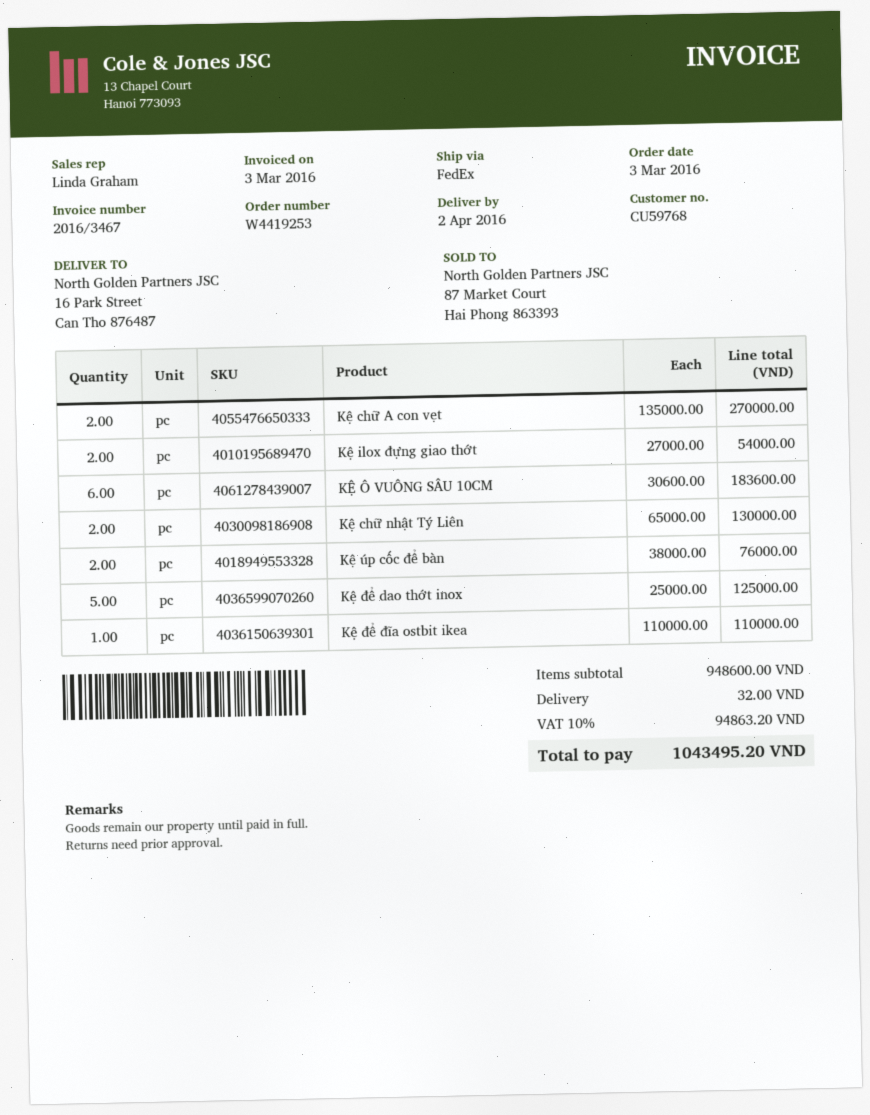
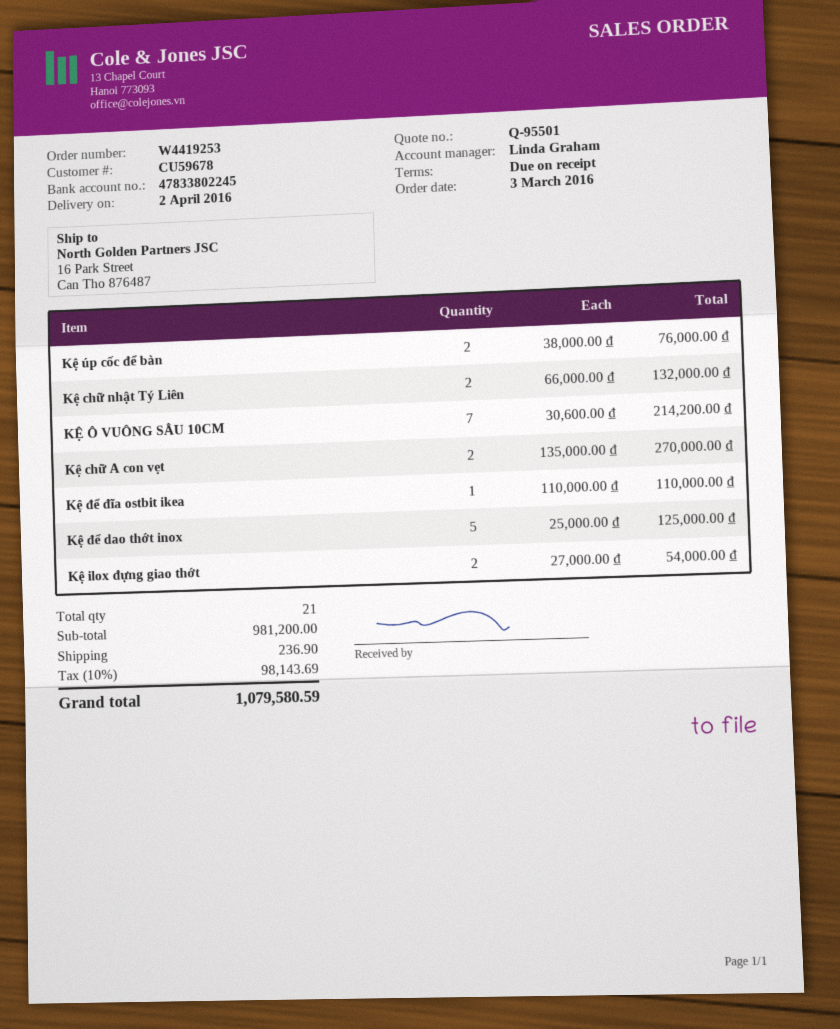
customer number: CU59768 -> CU59678
KỆ Ô VUÔNG SÂU 10CM: 6 x 30600.00 = 183600.00 -> 7 x 30600.00 = 214200.00
Kệ chữ nhật Tý Liên: 2 x 65000.00 = 130000.00 -> 2 x 66000.00 = 132000.00
subtotal: 948600.00 -> 981200.00
shipping: 32.00 -> 236.90
tax: 10% = 94863.20 -> 10% = 98143.69
total: 1043495.20 -> 1079580.59

